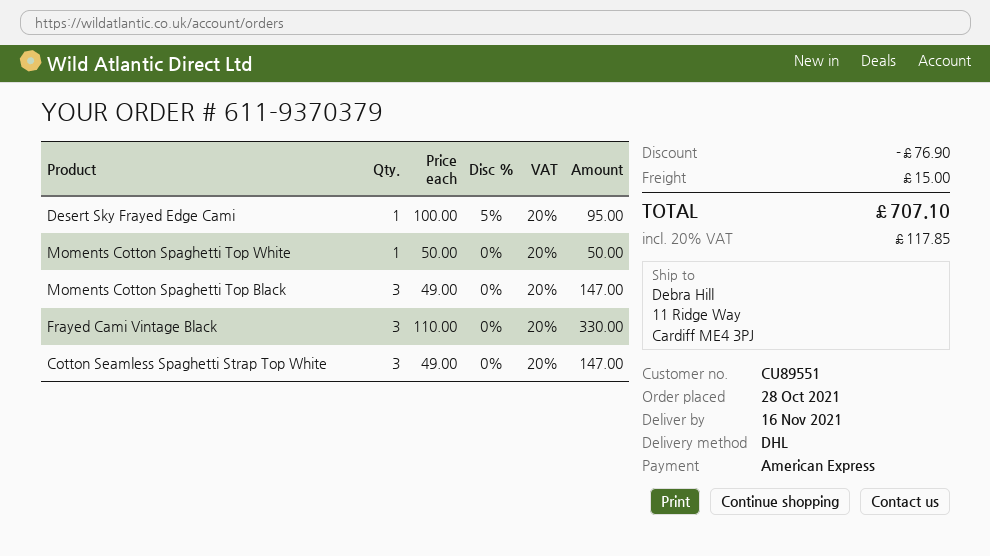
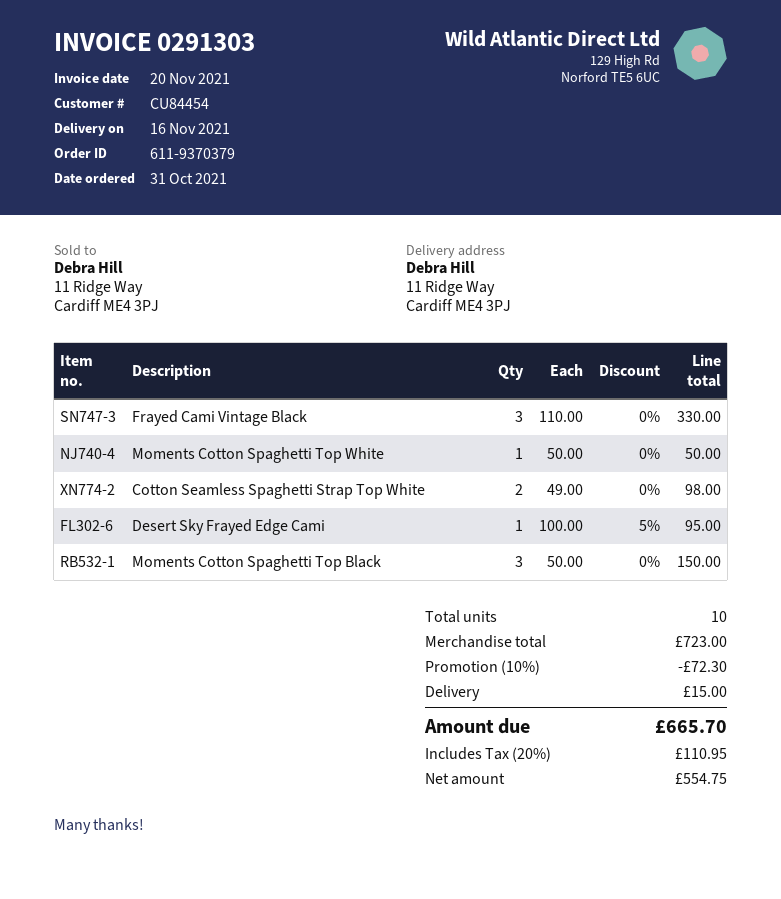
order date: 2021-10-28 -> 2021-10-31
customer number: CU89551 -> CU84454
Moments Cotton Spaghetti Top Black: 3 x 49.00 = 147.00 -> 3 x 50.00 = 150.00
Cotton Seamless Spaghetti Strap Top White: 3 x 49.00 = 147.00 -> 2 x 49.00 = 98.00
discount: 76.90 -> 72.30
tax: 20% = 117.85 -> 20% = 110.95
total: 707.10 -> 665.70

